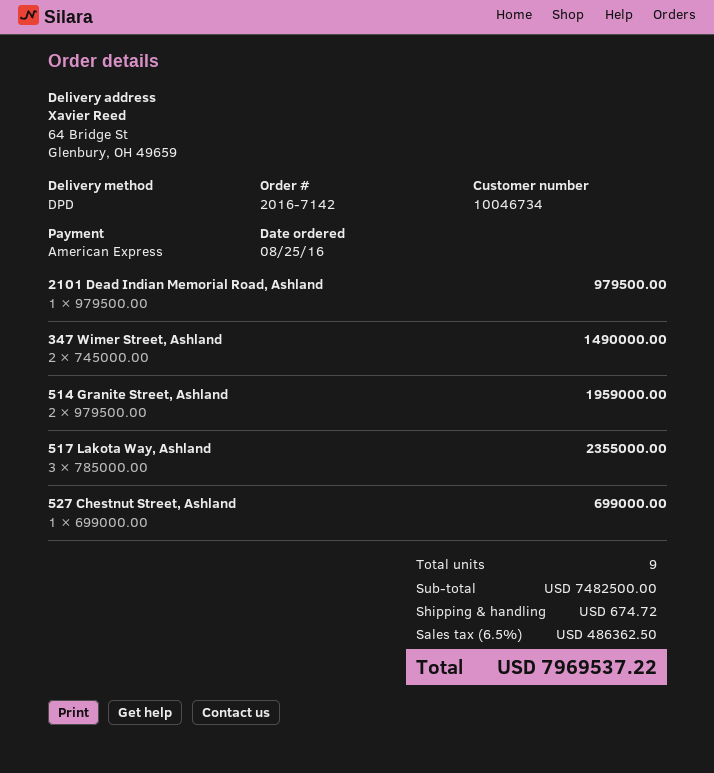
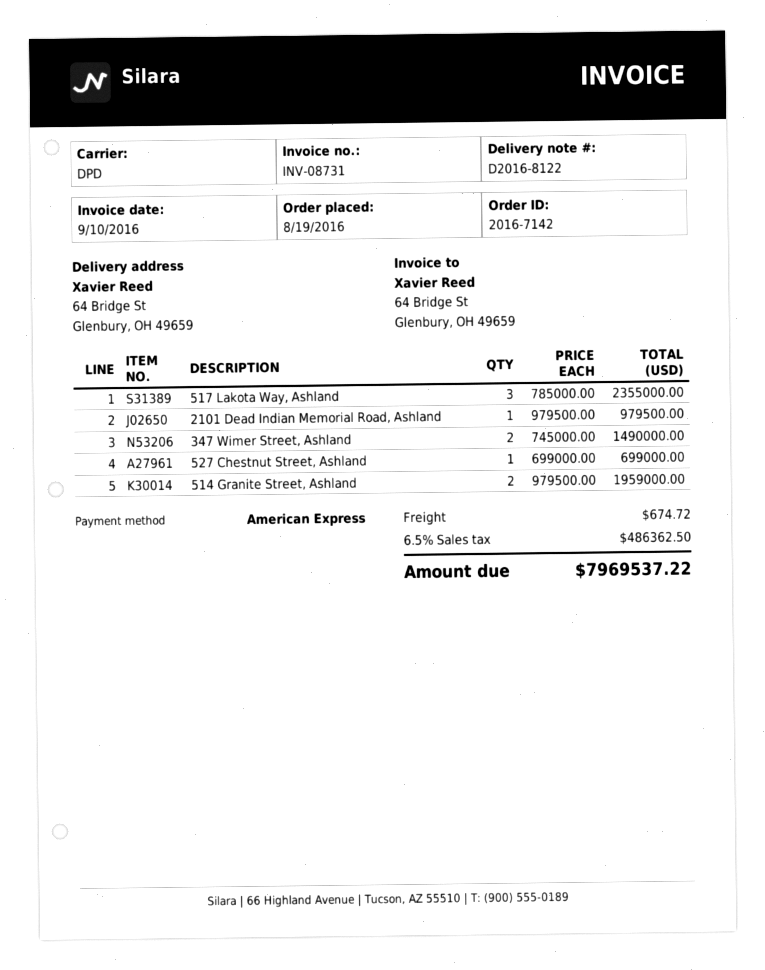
order date: 2016-08-25 -> 2016-08-19

